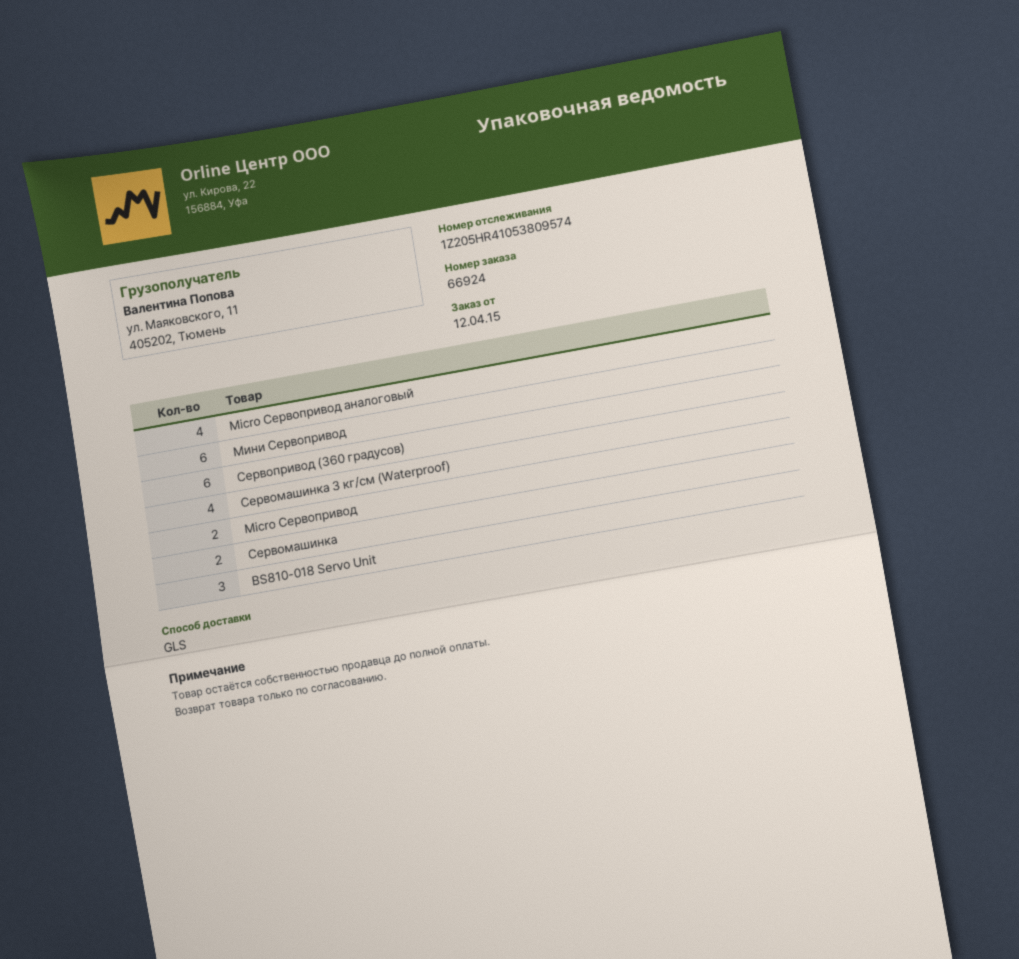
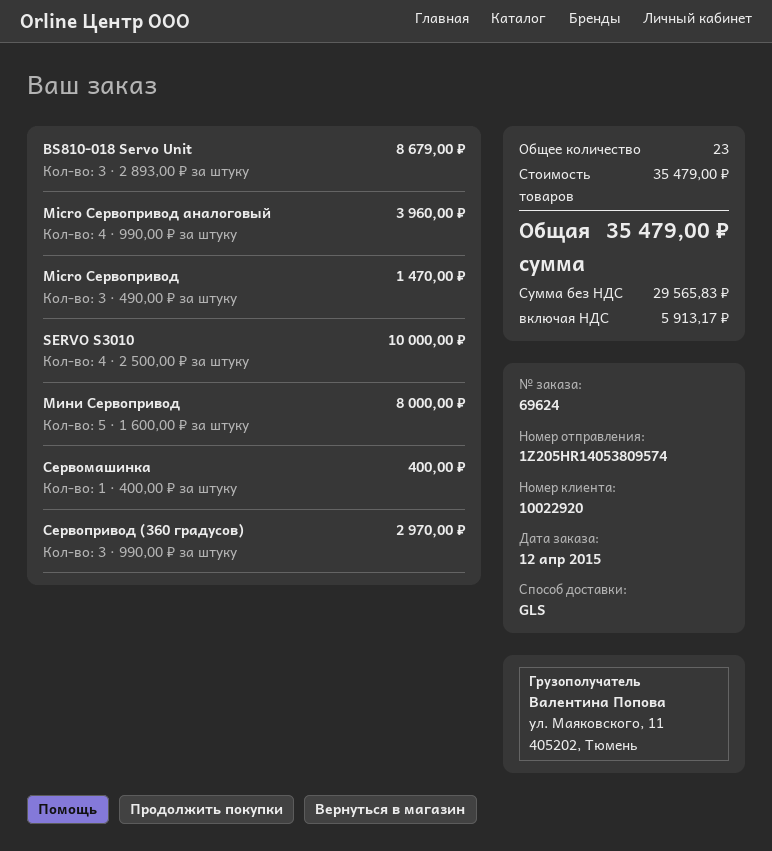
order number: 66924 -> 69624
tracking number: 1Z205HR41053809574 -> 1Z205HR14053809574
Мини Сервопривод: 6 -> 5
Сервопривод (360 градусов): 6 -> 3
Сервомашинка 3 кг/см (Waterproof): 4 -> none
Micro Сервопривод: 2 -> 3
Сервомашинка: 2 -> 1
SERVO S3010: none -> 4

